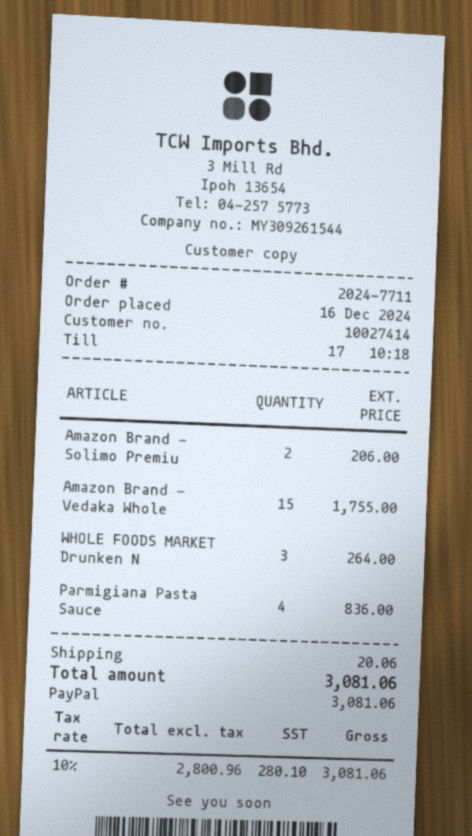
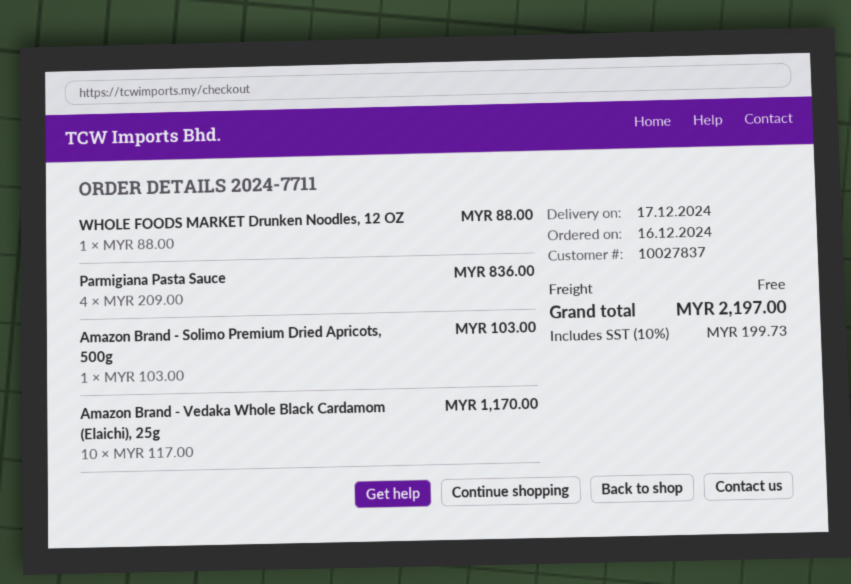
customer number: 10027414 -> 10027837
Amazon Brand - Solimo Premiu: 2 for 206.00 -> 1 for 103.00
Amazon Brand - Vedaka Whole: 15 for 1755.00 -> 10 for 1170.00
WHOLE FOODS MARKET Drunken N: 3 for 264.00 -> 1 for 88.00
shipping: 20.06 -> 0.00
tax: 10% = 280.10 -> 10% = 199.73
total: 3081.06 -> 2197.00

